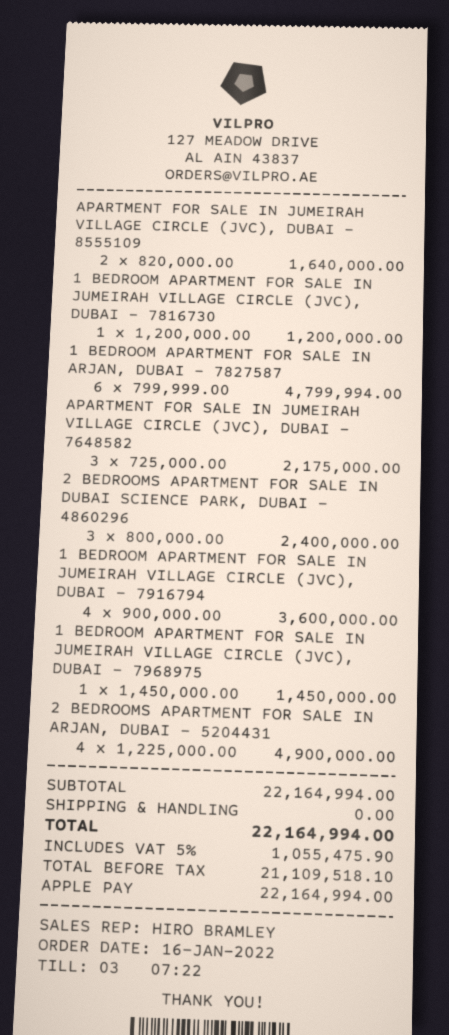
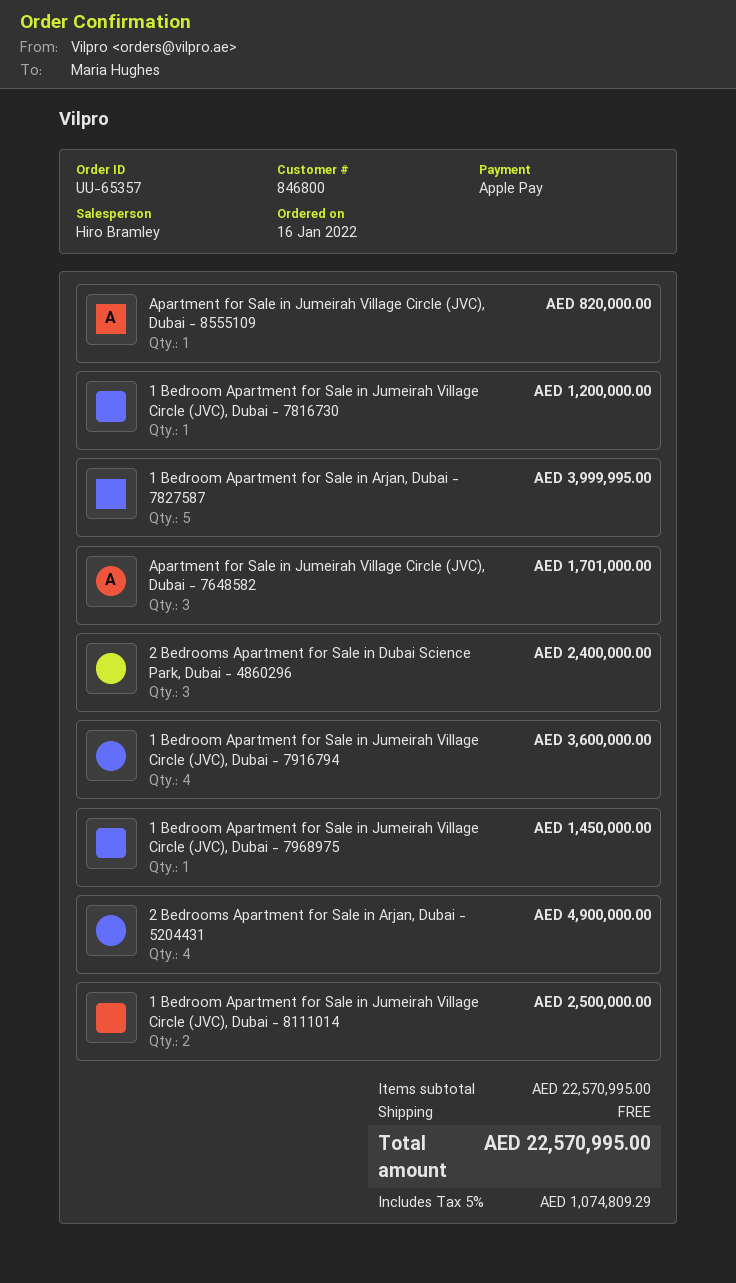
APARTMENT FOR SALE IN JUMEIRAH VILLAGE CIRCLE (JVC), DUBAI - 8555109: 2 for 1640000.00 -> 1 for 820000.00
1 BEDROOM APARTMENT FOR SALE IN ARJAN, DUBAI - 7827587: 6 for 4799994.00 -> 5 for 3999995.00
APARTMENT FOR SALE IN JUMEIRAH VILLAGE CIRCLE (JVC), DUBAI - 7648582: 3 for 2175000.00 -> 3 for 1701000.00
1 Bedroom Apartment for Sale in Jumeirah Village Circle (JVC), Dubai - 8111014: none -> 2 for 2500000.00
subtotal: 22164994.00 -> 22570995.00
tax: 5% = 1055475.90 -> 5% = 1074809.29
total: 22164994.00 -> 22570995.00

